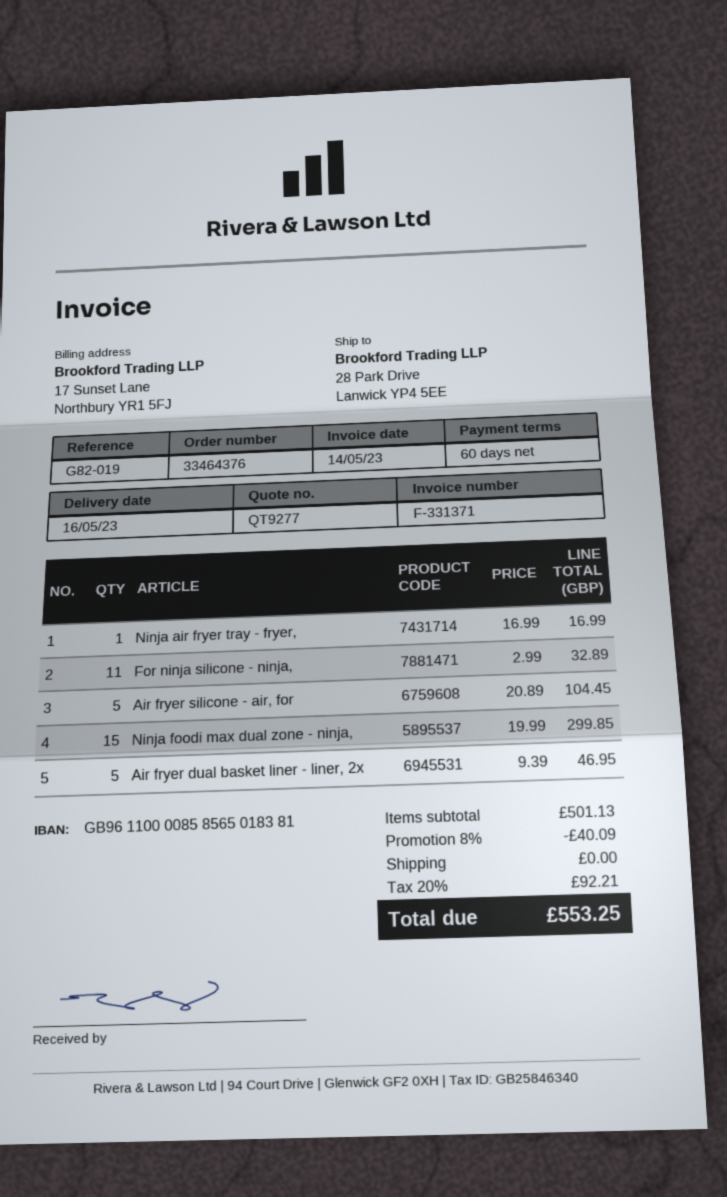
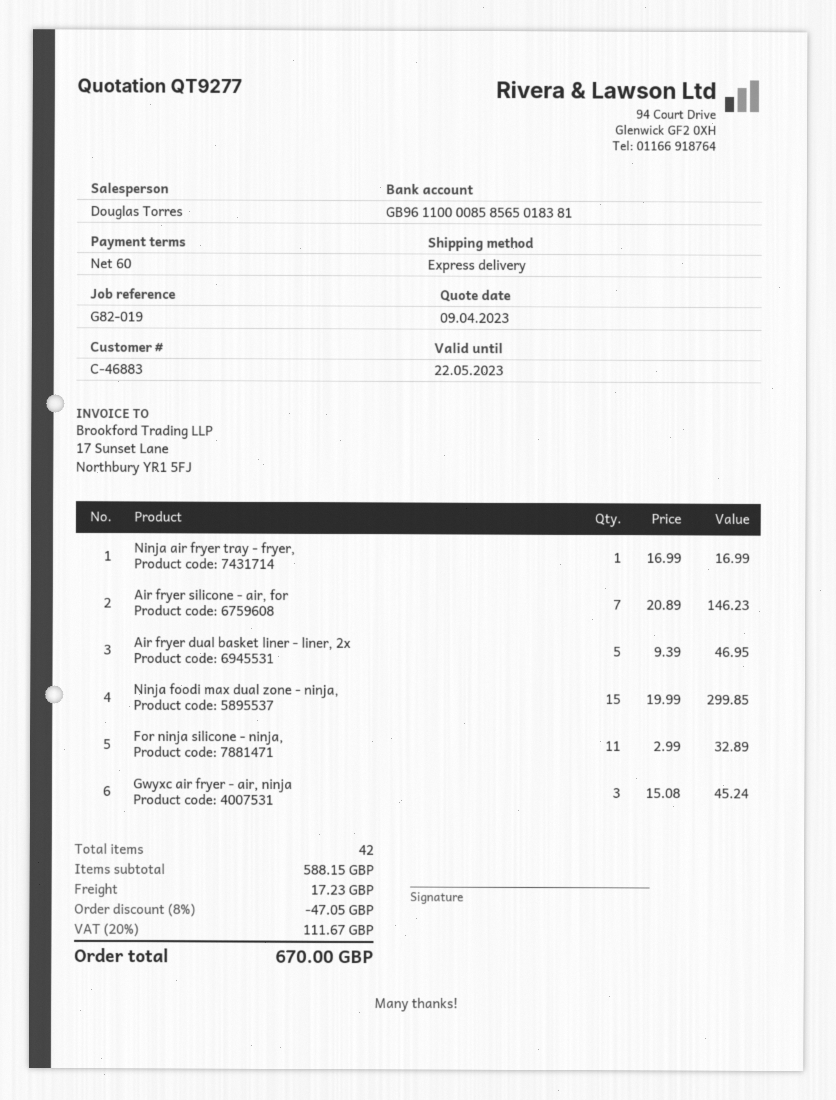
Air fryer silicone - air, for: 5 x 20.89 = 104.45 -> 7 x 20.89 = 146.23
Gwyxc air fryer - air, ninja: none -> 3 x 15.08 = 45.24
subtotal: 501.13 -> 588.15
discount: 8% = 40.09 -> 8% = 47.05
shipping: 0.00 -> 17.23
tax: 20% = 92.21 -> 20% = 111.67
total: 553.25 -> 670.00

